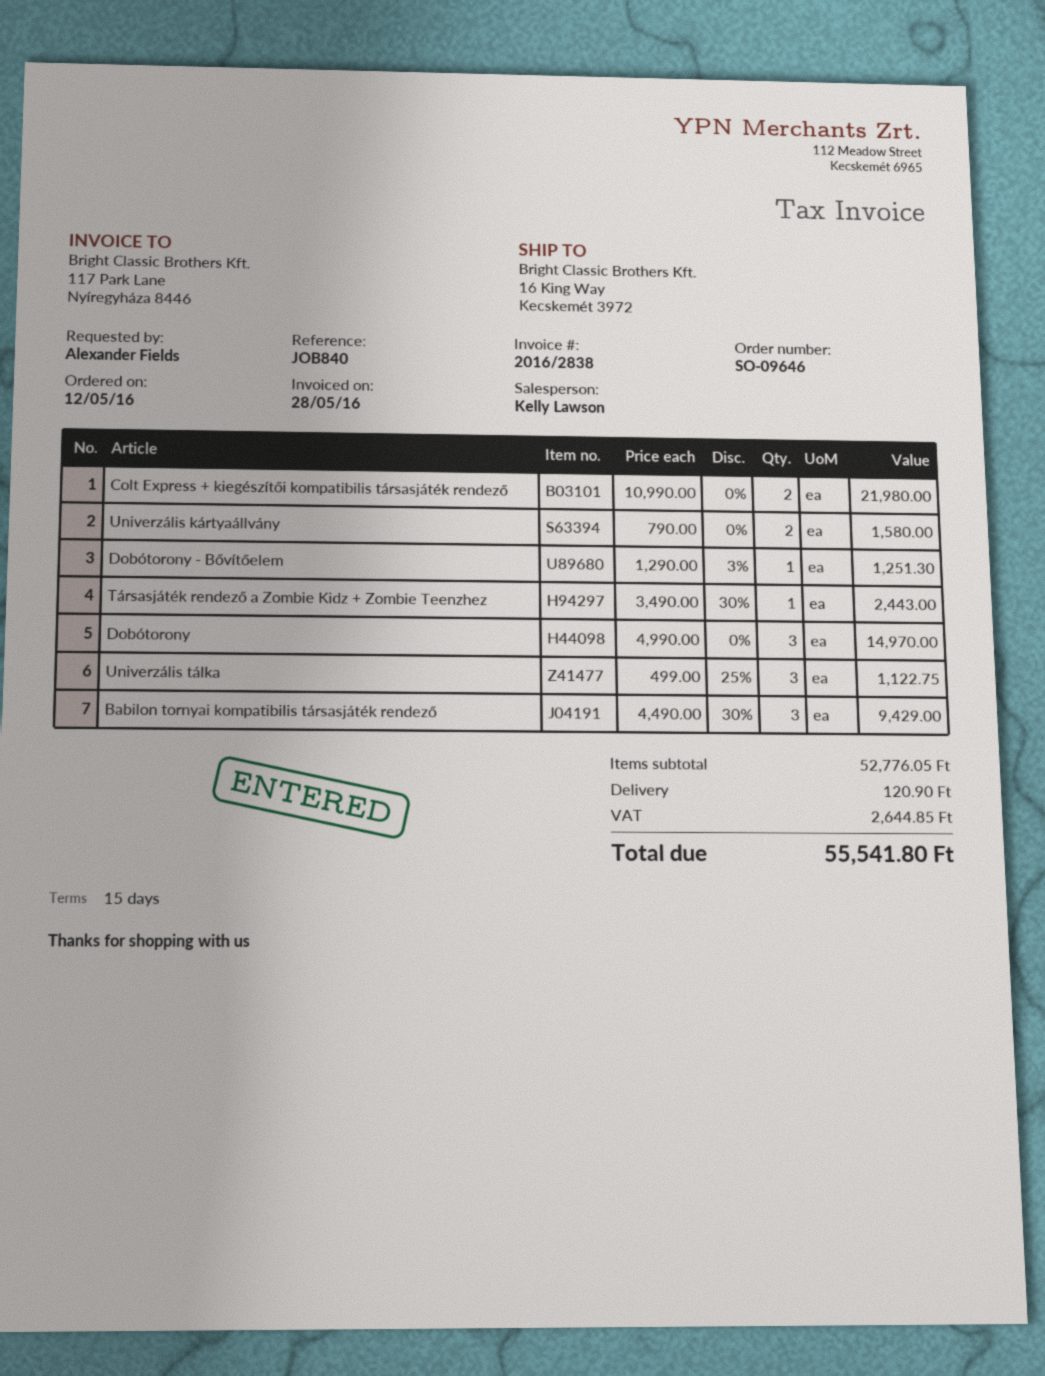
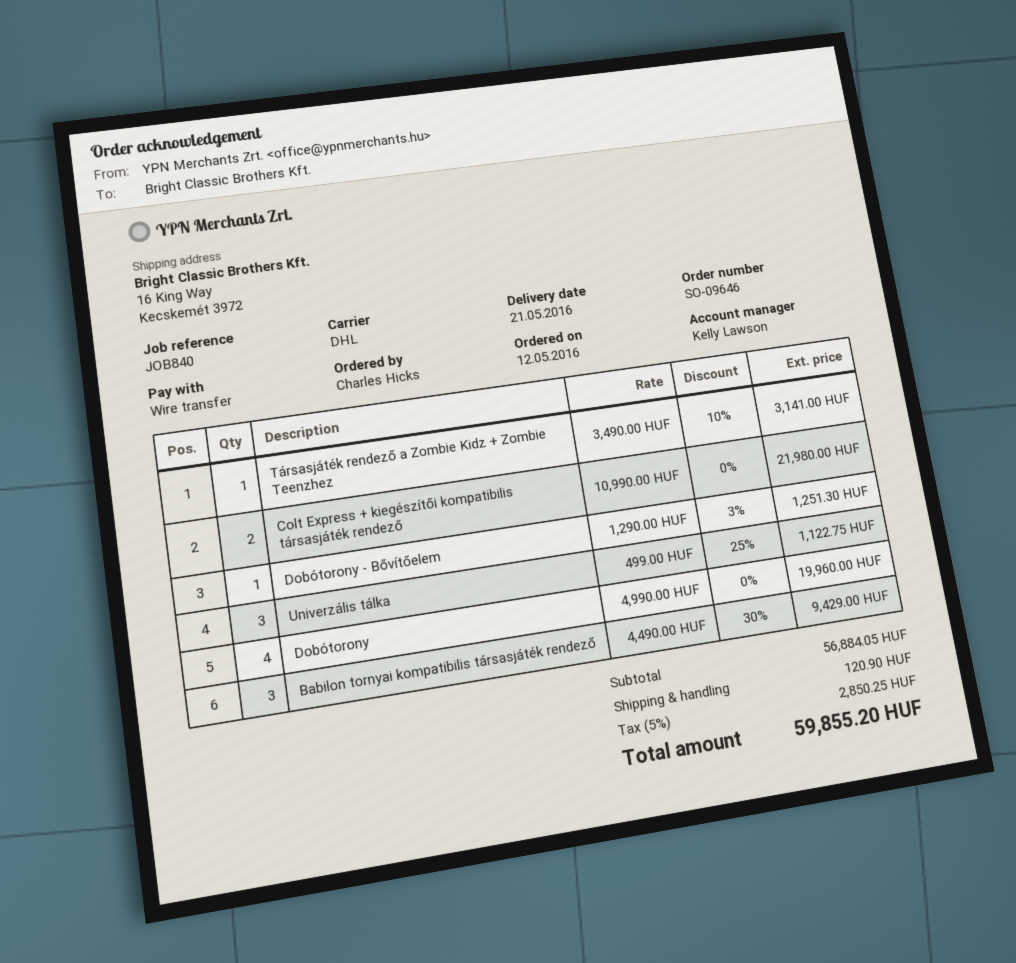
ordered by: Alexander Fields -> Charles Hicks
Univerzális kártyaállvány: 2 x 790.00 = 1580.00 -> none
Társasjáték rendező a Zombie Kidz + Zombie Teenzhez: 1 x 3490.00 - 30% = 2443.00 -> 1 x 3490.00 - 10% = 3141.00
Dobótorony: 3 x 4990.00 = 14970.00 -> 4 x 4990.00 = 19960.00
subtotal: 52776.05 -> 56884.05
tax: 2644.85 -> 2850.25
total: 55541.80 -> 59855.20

